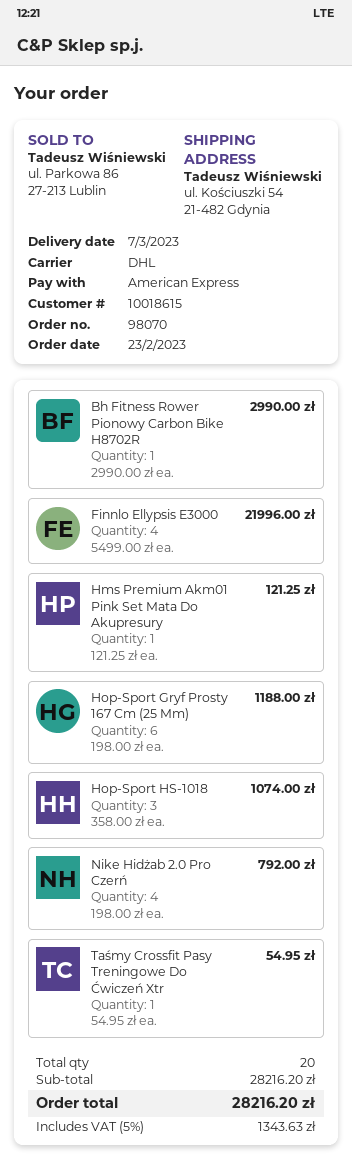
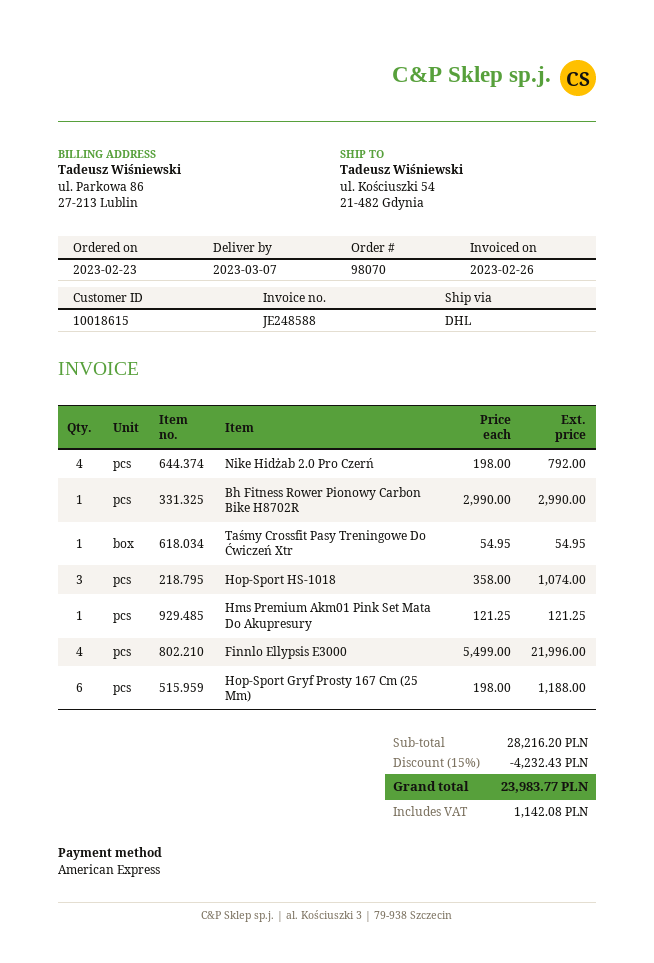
discount: none -> 15% = 4232.43
tax: 1343.63 -> 1142.08
total: 28216.20 -> 23983.77

